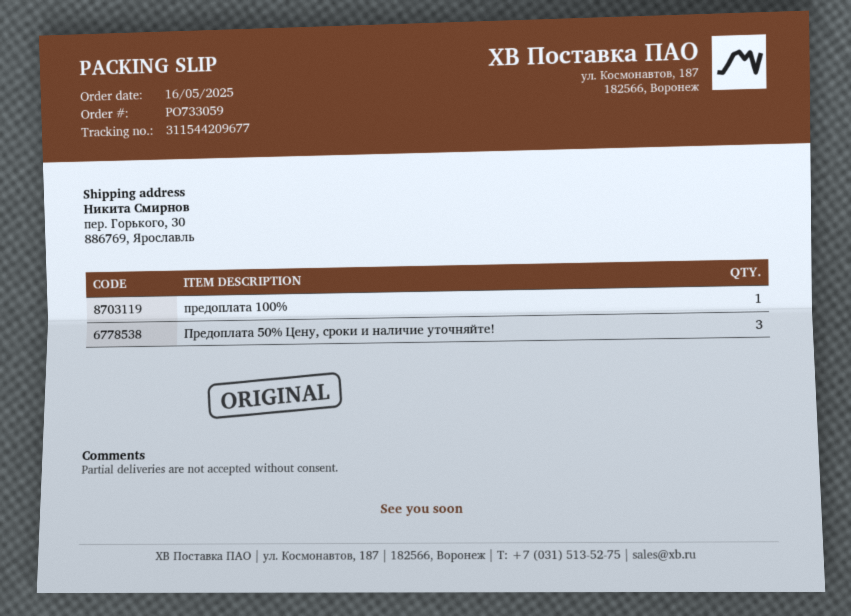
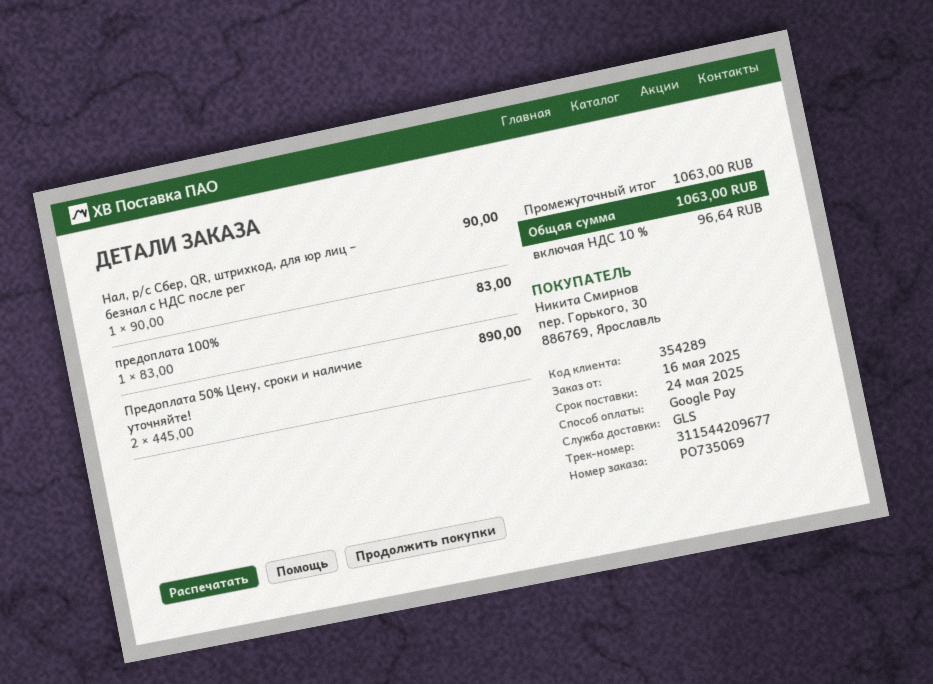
order number: PO733059 -> PO735069
Предоплата 50% Цену, сроки и наличие уточняйте!: 3 -> 2
Нал, р/с Сбер, QR, штрихкод, для юр лиц – безнал с НДС после рег: none -> 1

